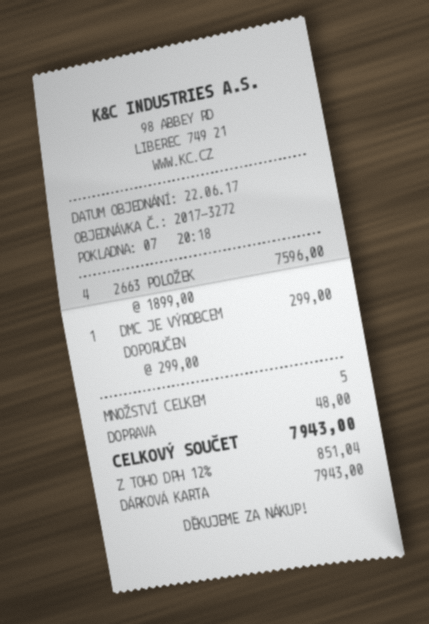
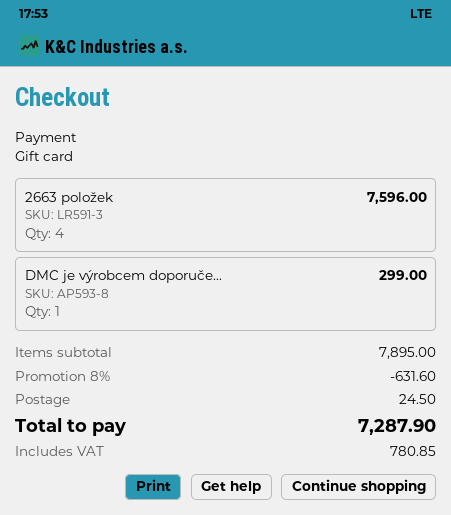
discount: none -> 8% = 631.60
shipping: 48.00 -> 24.50
tax: 851.04 -> 780.85
total: 7943.00 -> 7287.90

